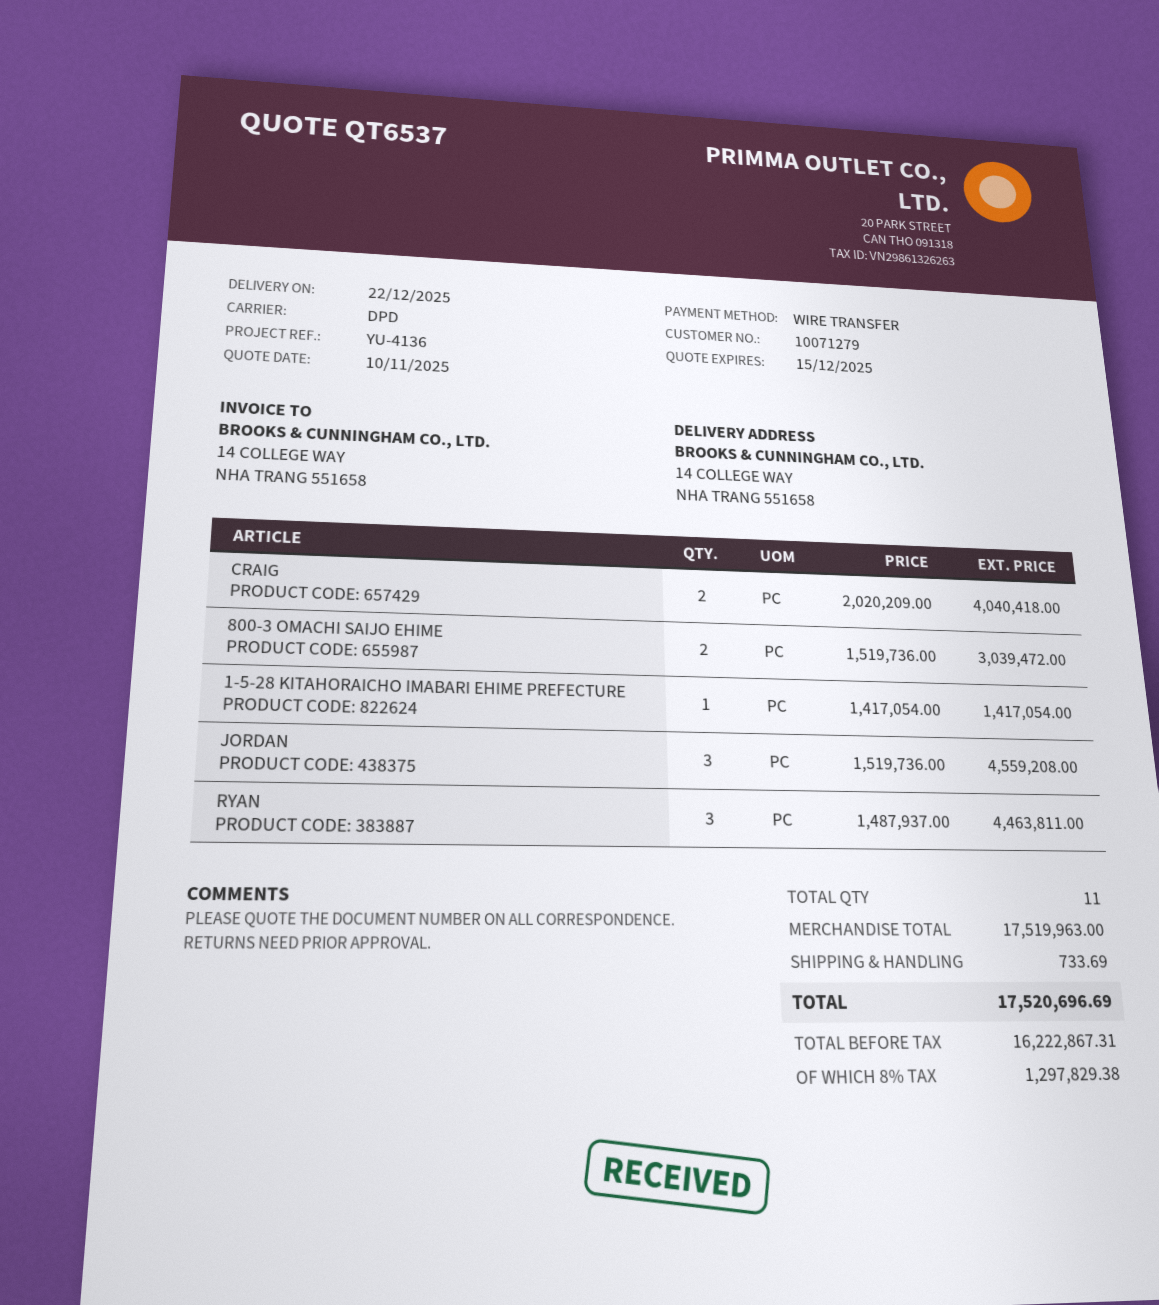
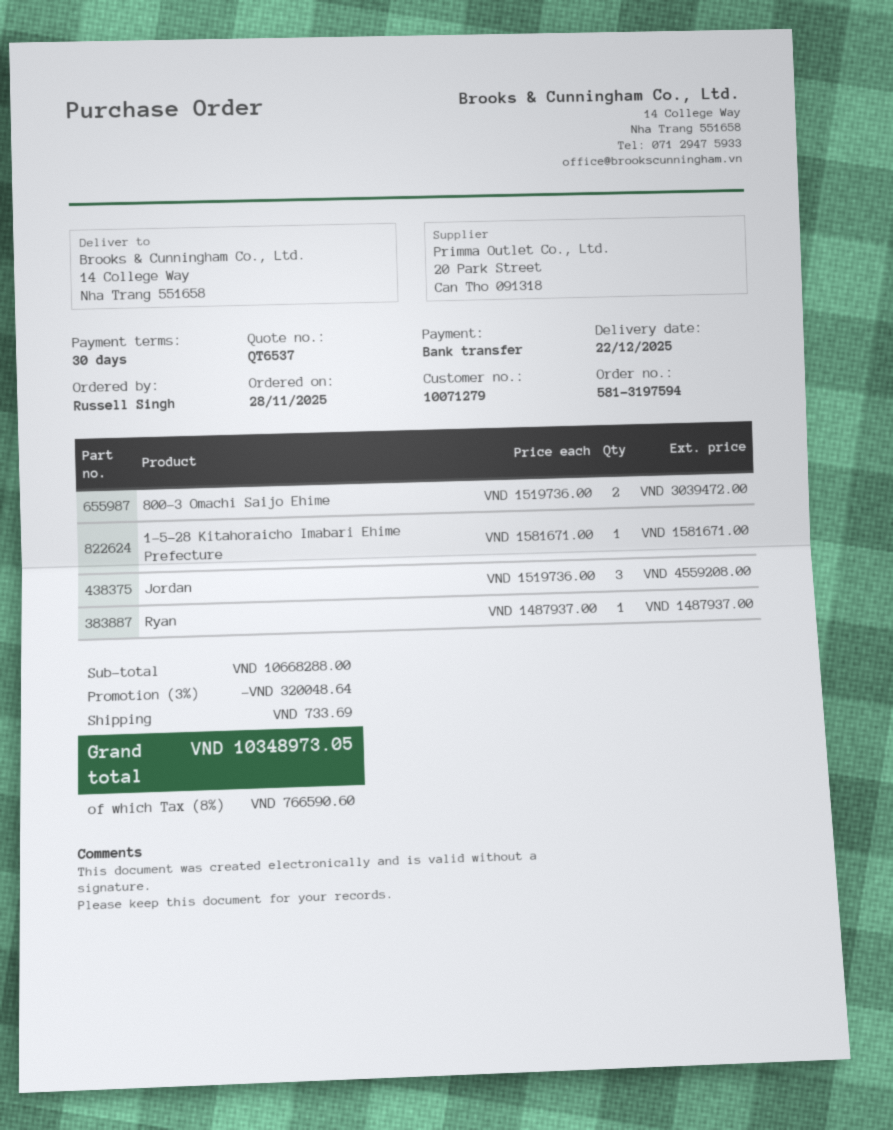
CRAIG: 2 x 2020209.00 = 4040418.00 -> none
1-5-28 KITAHORAICHO IMABARI EHIME PREFECTURE: 1 x 1417054.00 = 1417054.00 -> 1 x 1581671.00 = 1581671.00
RYAN: 3 x 1487937.00 = 4463811.00 -> 1 x 1487937.00 = 1487937.00
subtotal: 17519963.00 -> 10668288.00
discount: none -> 3% = 320048.64
tax: 8% = 1297829.38 -> 8% = 766590.60
total: 17520696.69 -> 10348973.05

